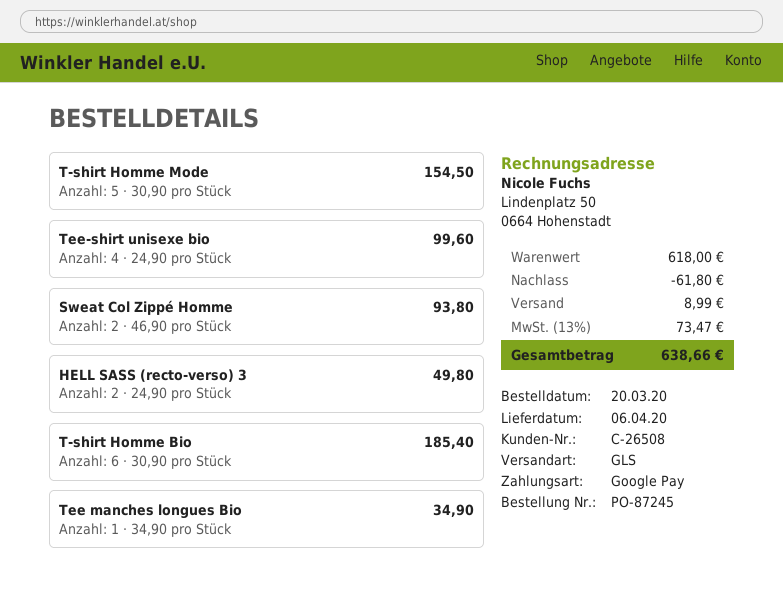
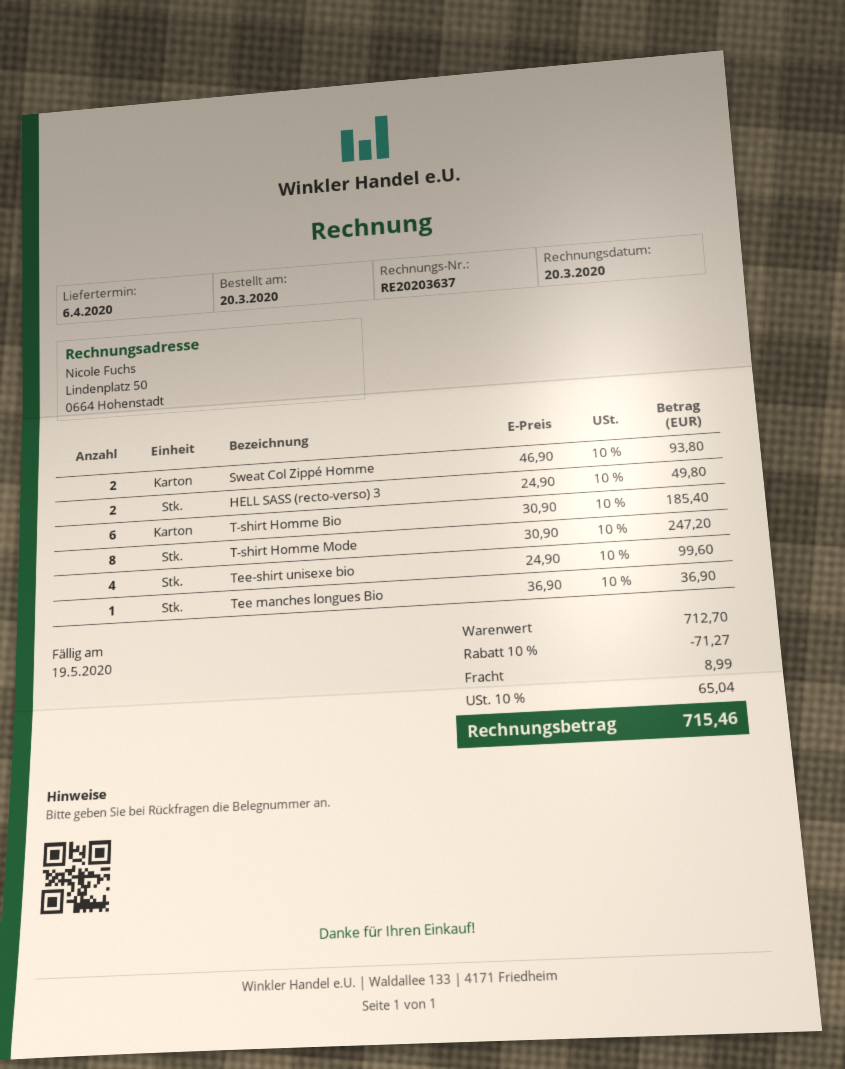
T-shirt Homme Mode: 5 x 30.90 = 154.50 -> 8 x 30.90 = 247.20
Tee manches longues Bio: 1 x 34.90 = 34.90 -> 1 x 36.90 = 36.90
subtotal: 618.00 -> 712.70
discount: 61.80 -> 71.27
tax: 13% = 73.47 -> 10% = 65.04
total: 638.66 -> 715.46

